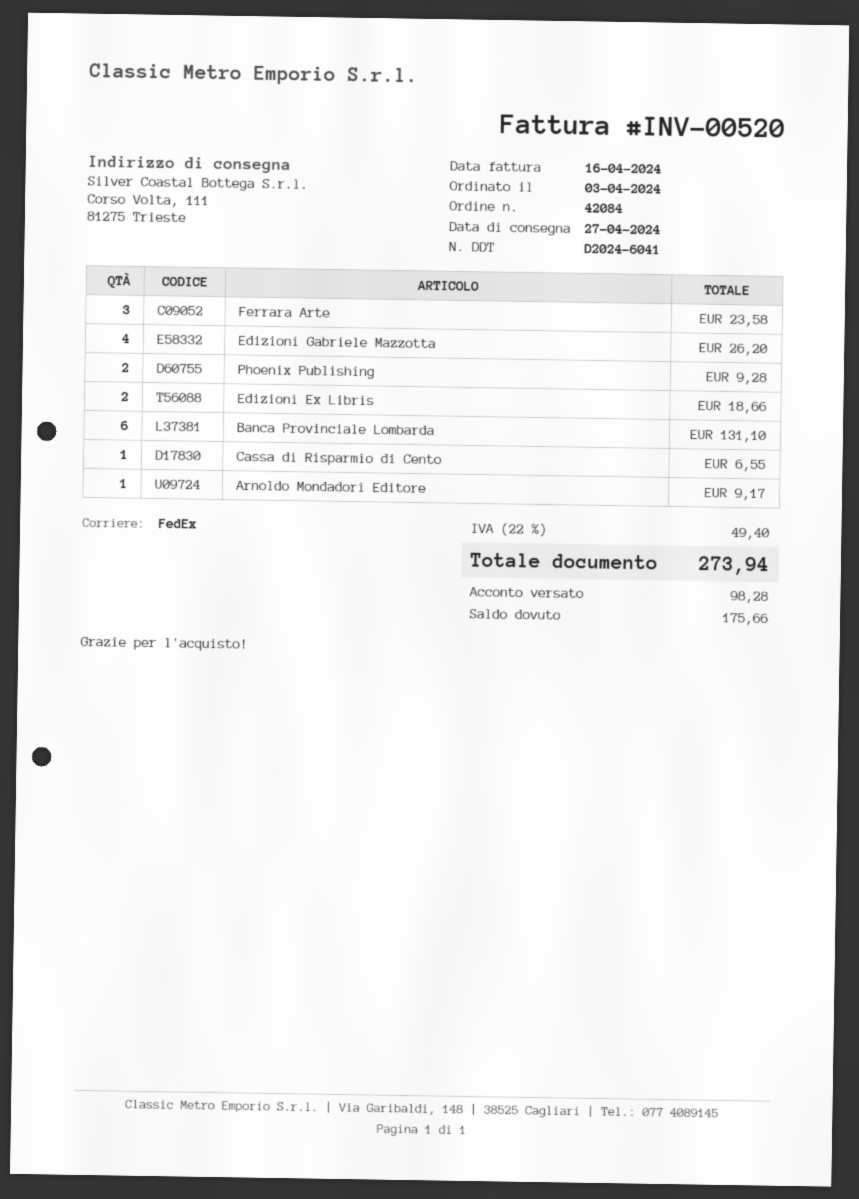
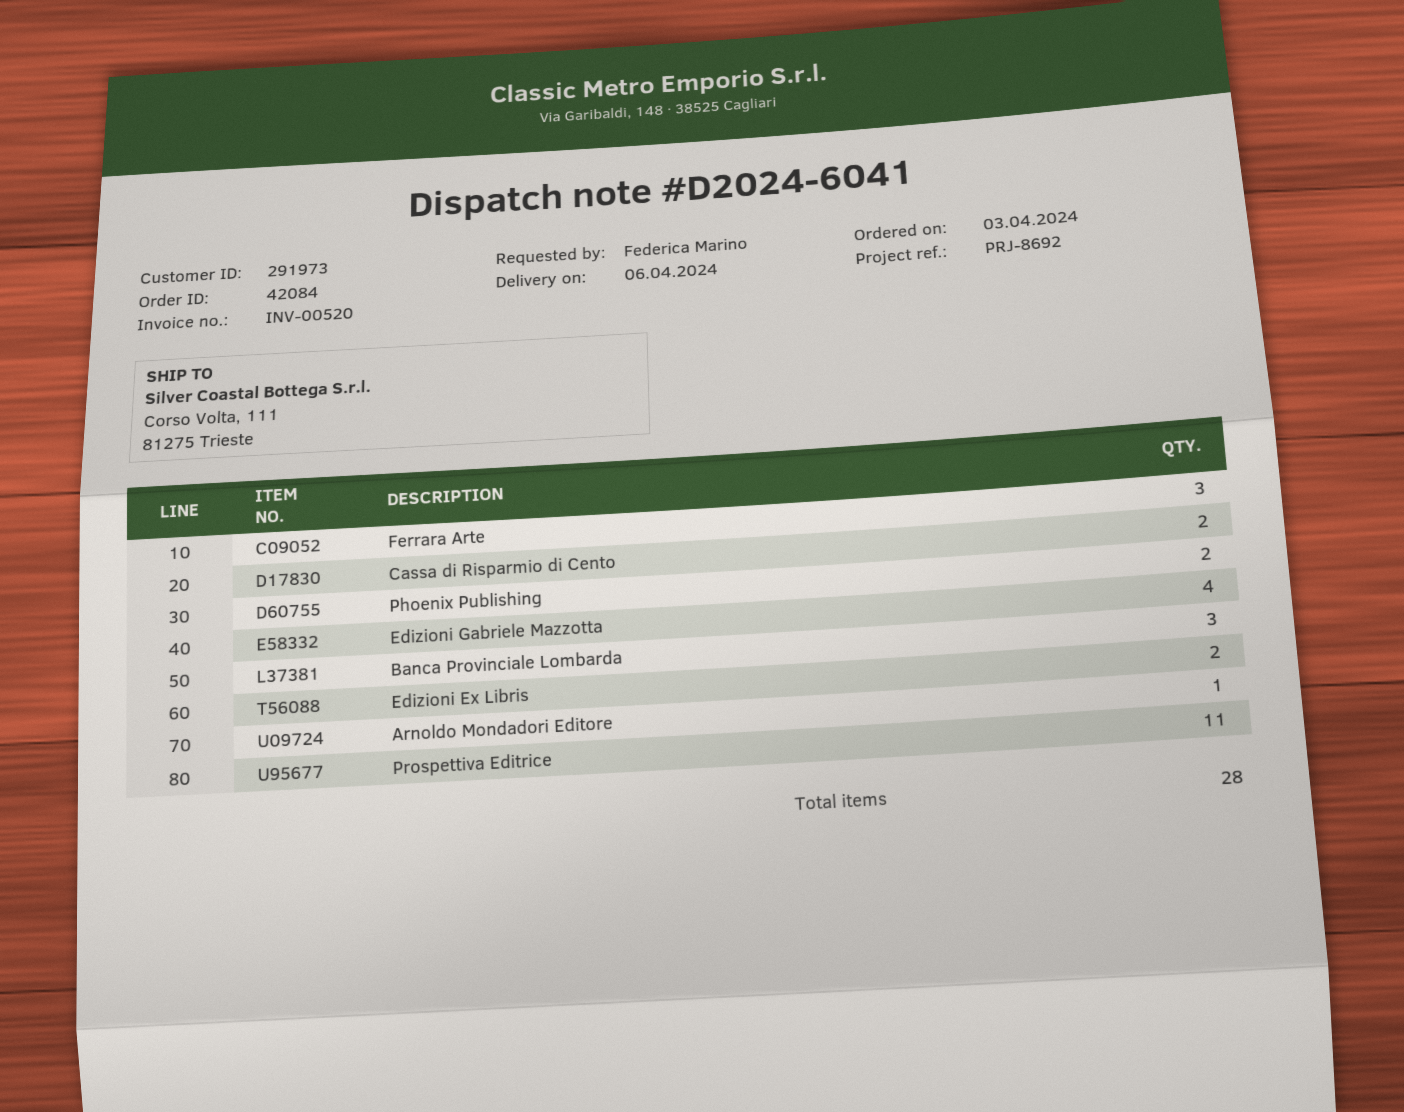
delivery date: 2024-04-27 -> 2024-04-06
Banca Provinciale Lombarda: 6 -> 3
Cassa di Risparmio di Cento: 1 -> 2
Prospettiva Editrice: none -> 11

